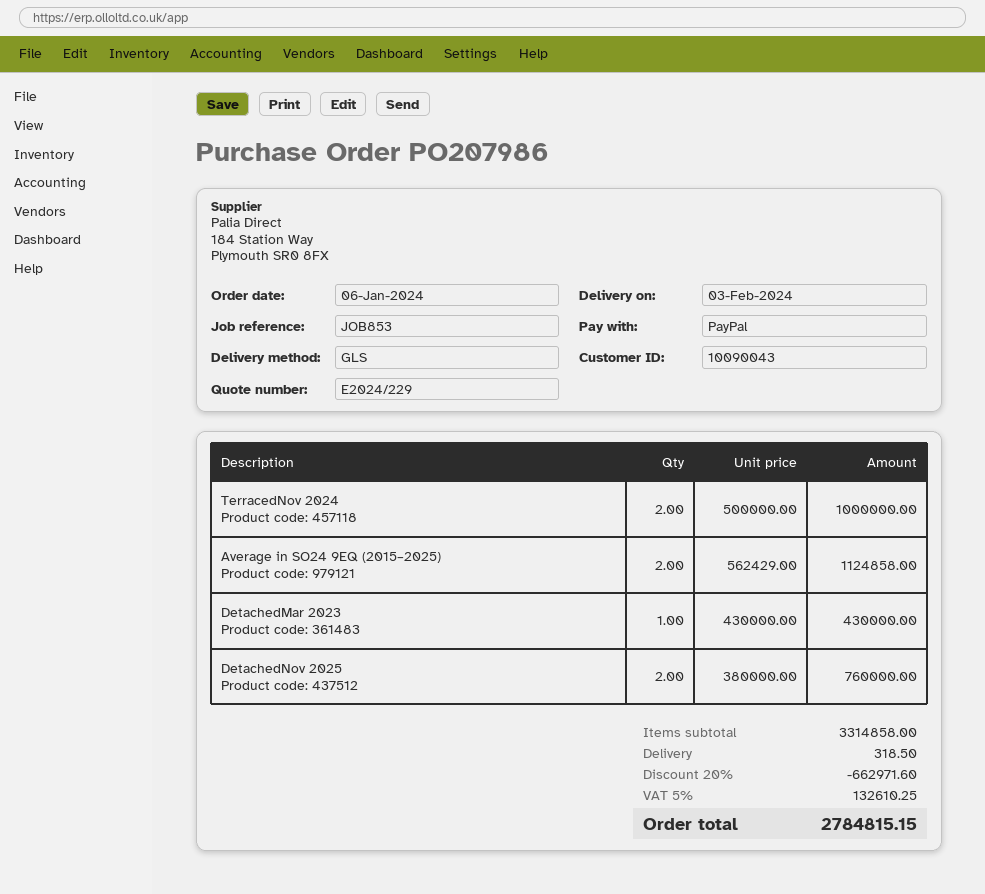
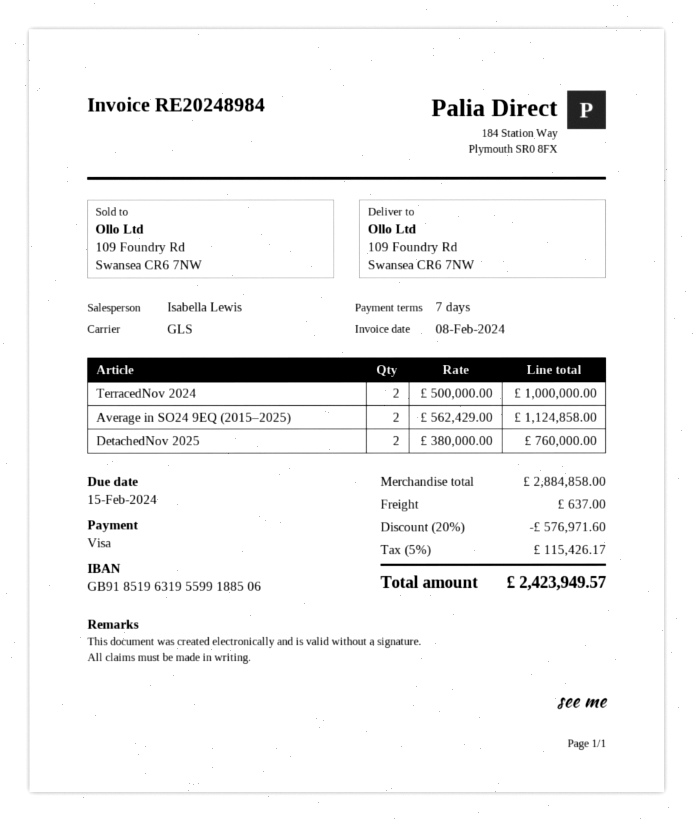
payment method: PayPal -> Visa
DetachedMar 2023: 1 x 430000.00 = 430000.00 -> none
subtotal: 3314858.00 -> 2884858.00
discount: 20% = 662971.60 -> 20% = 576971.60
shipping: 318.50 -> 637.00
tax: 5% = 132610.25 -> 5% = 115426.17
total: 2784815.15 -> 2423949.57

